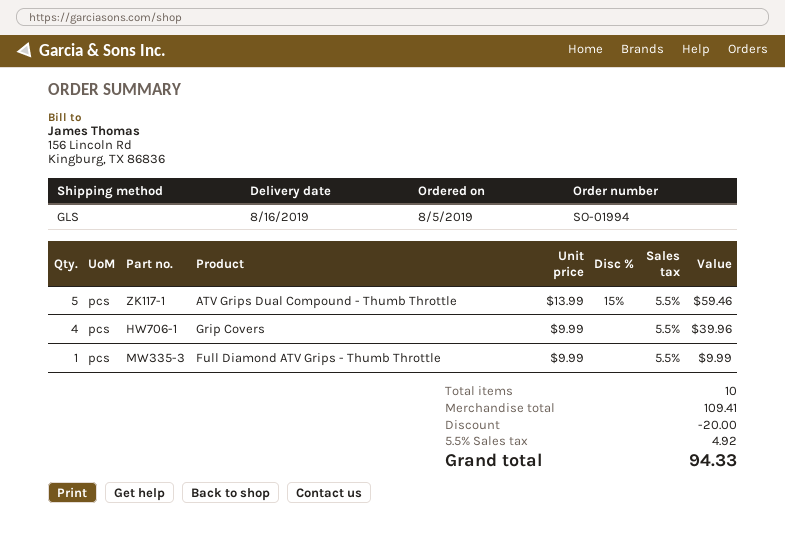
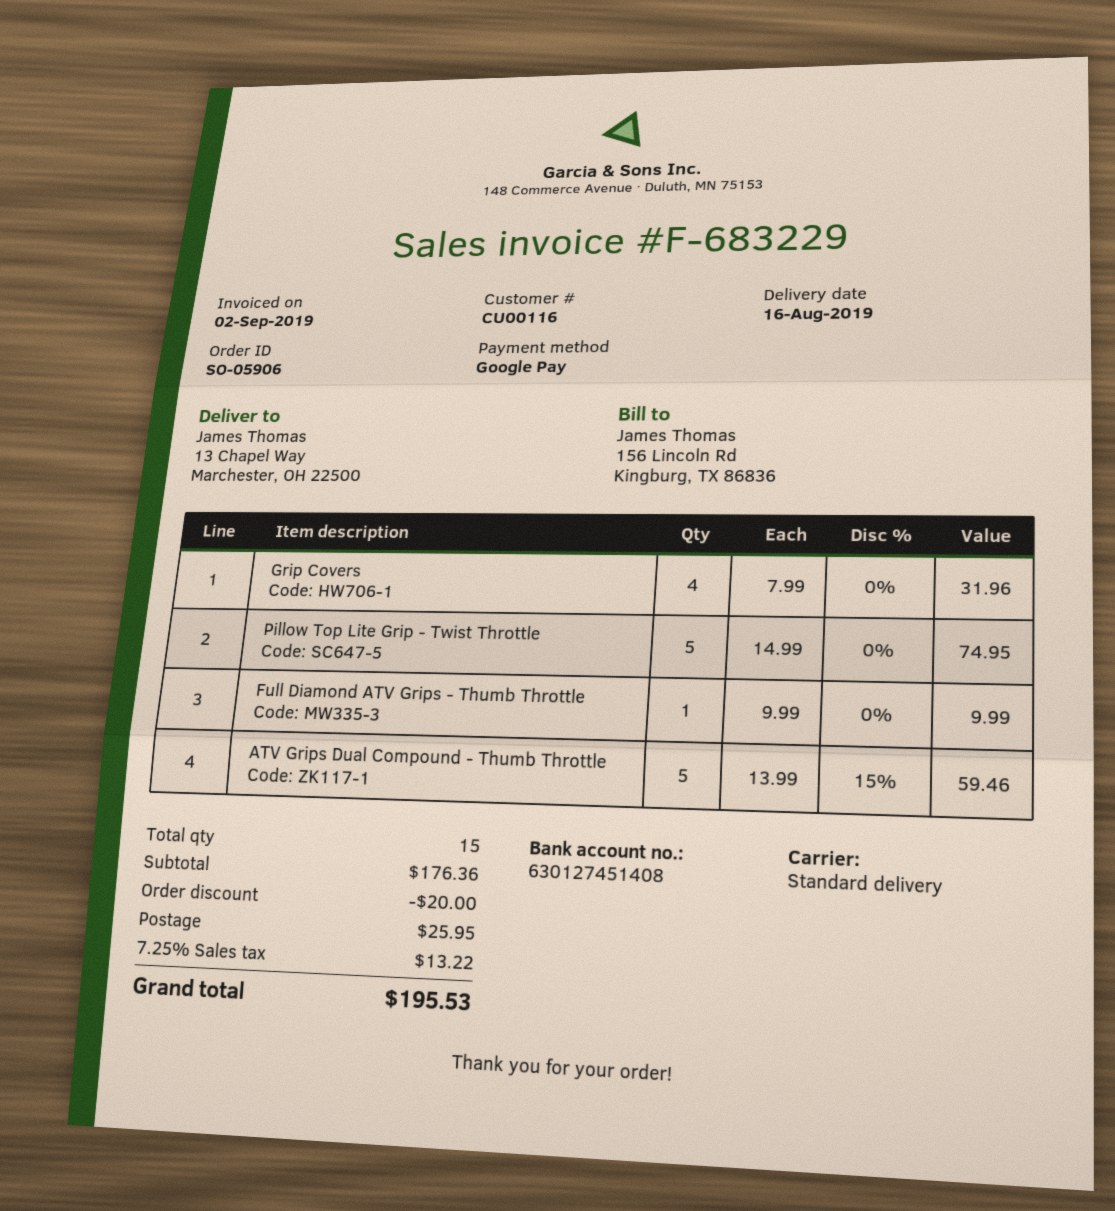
order number: SO-01994 -> SO-05906
shipping method: GLS -> standard
Grip Covers: 4 x 9.99 = 39.96 -> 4 x 7.99 = 31.96
Pillow Top Lite Grip - Twist Throttle: none -> 5 x 14.99 = 74.95
total quantity: 10 -> 15
subtotal: 109.41 -> 176.36
shipping: none -> 25.95
tax: 5.5% = 4.92 -> 7.25% = 13.22
total: 94.33 -> 195.53

